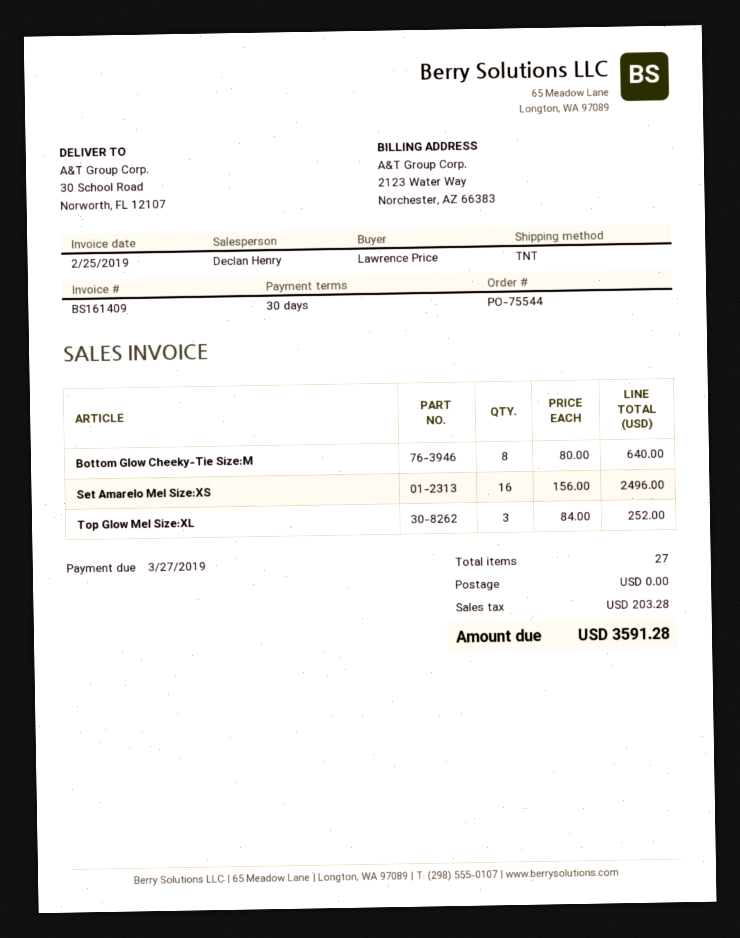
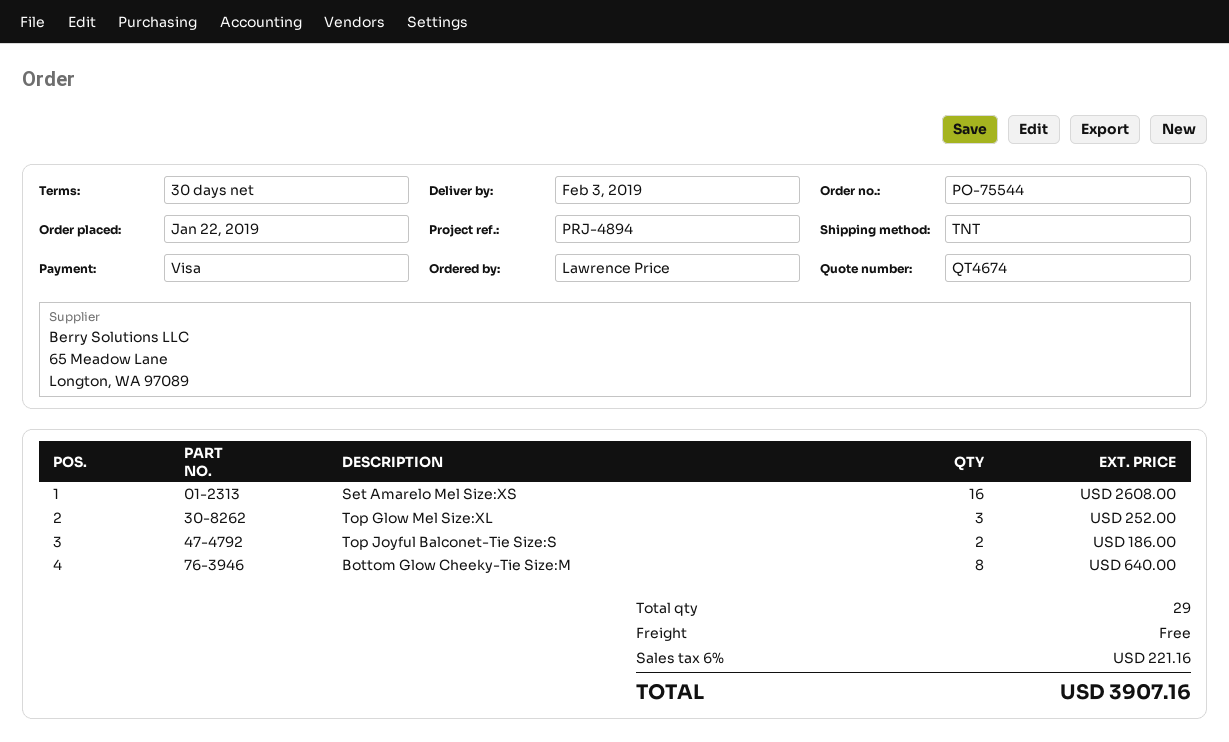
Set Amarelo Mel Size:XS: 16 for 2496.00 -> 16 for 2608.00
Top Joyful Balconet-Tie Size:S: none -> 2 for 186.00
total quantity: 27 -> 29
tax: 203.28 -> 221.16
total: 3591.28 -> 3907.16

